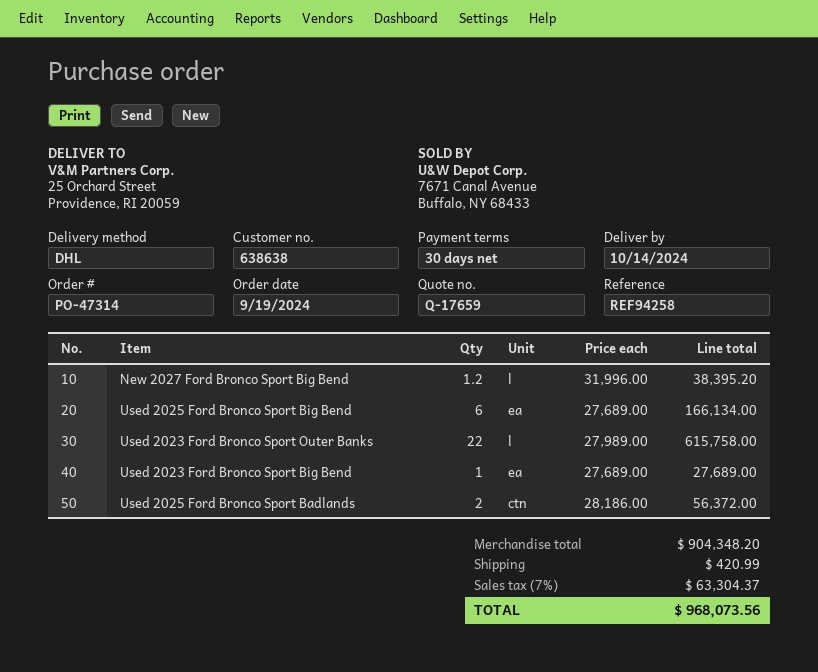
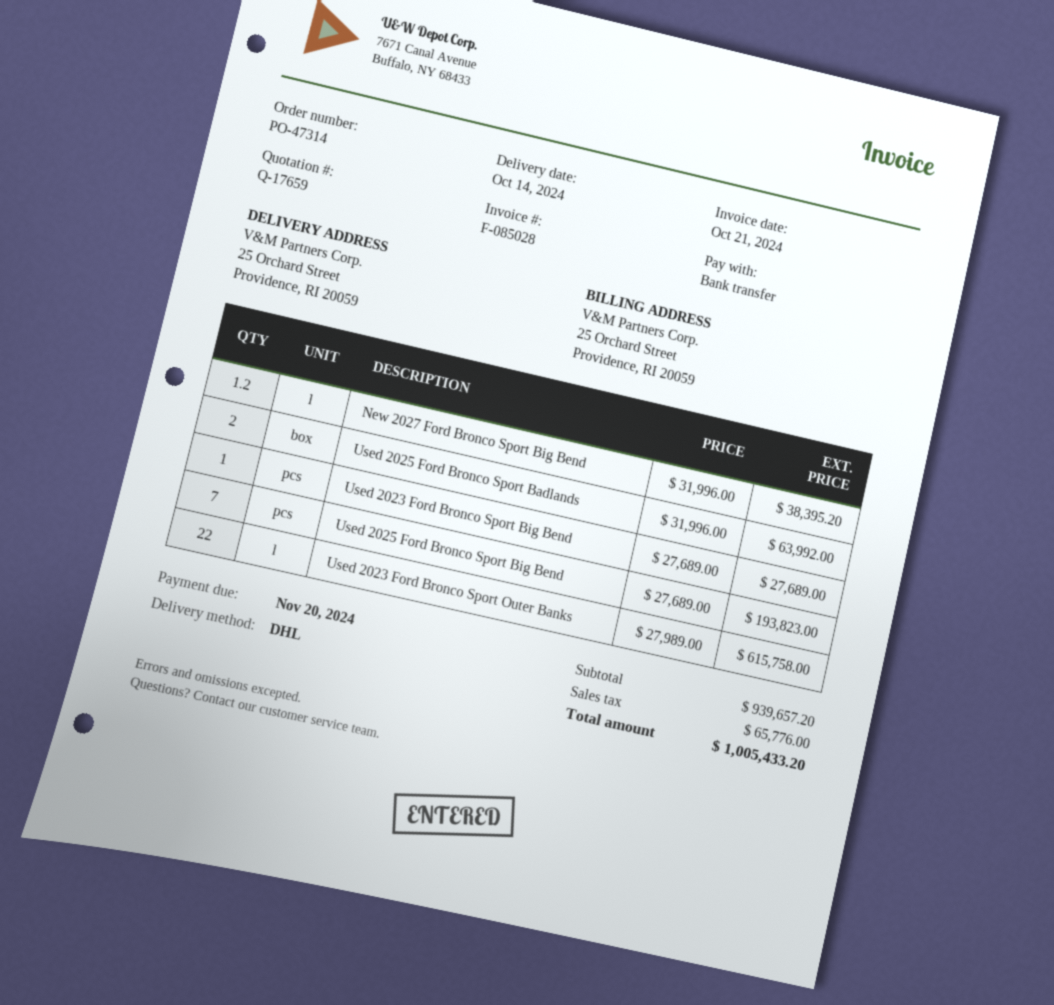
Used 2025 Ford Bronco Sport Big Bend: 6 x 27689.00 = 166134.00 -> 7 x 27689.00 = 193823.00
Used 2025 Ford Bronco Sport Badlands: 2 x 28186.00 = 56372.00 -> 2 x 31996.00 = 63992.00
subtotal: 904348.20 -> 939657.20
shipping: 420.99 -> none
tax: 63304.37 -> 65776.00
total: 968073.56 -> 1005433.20

